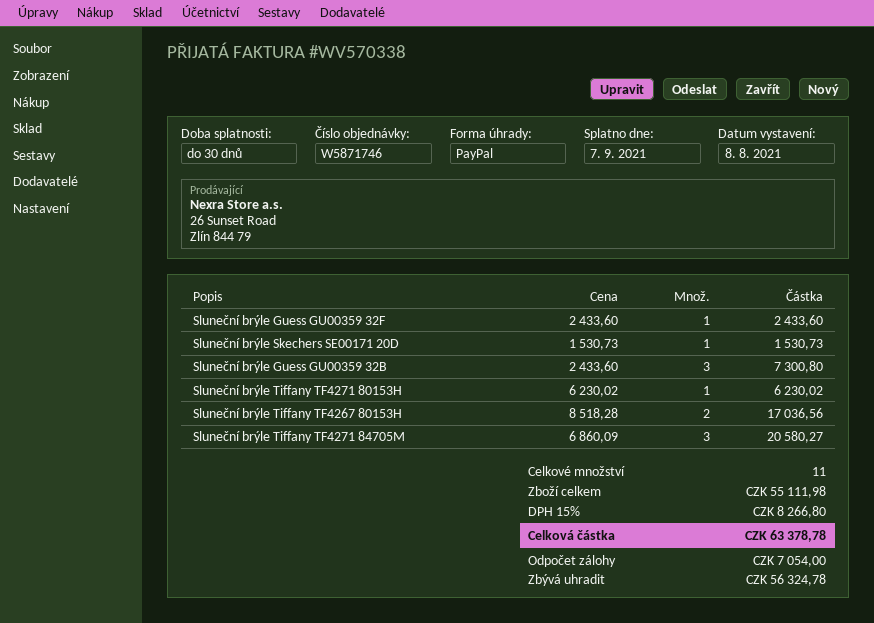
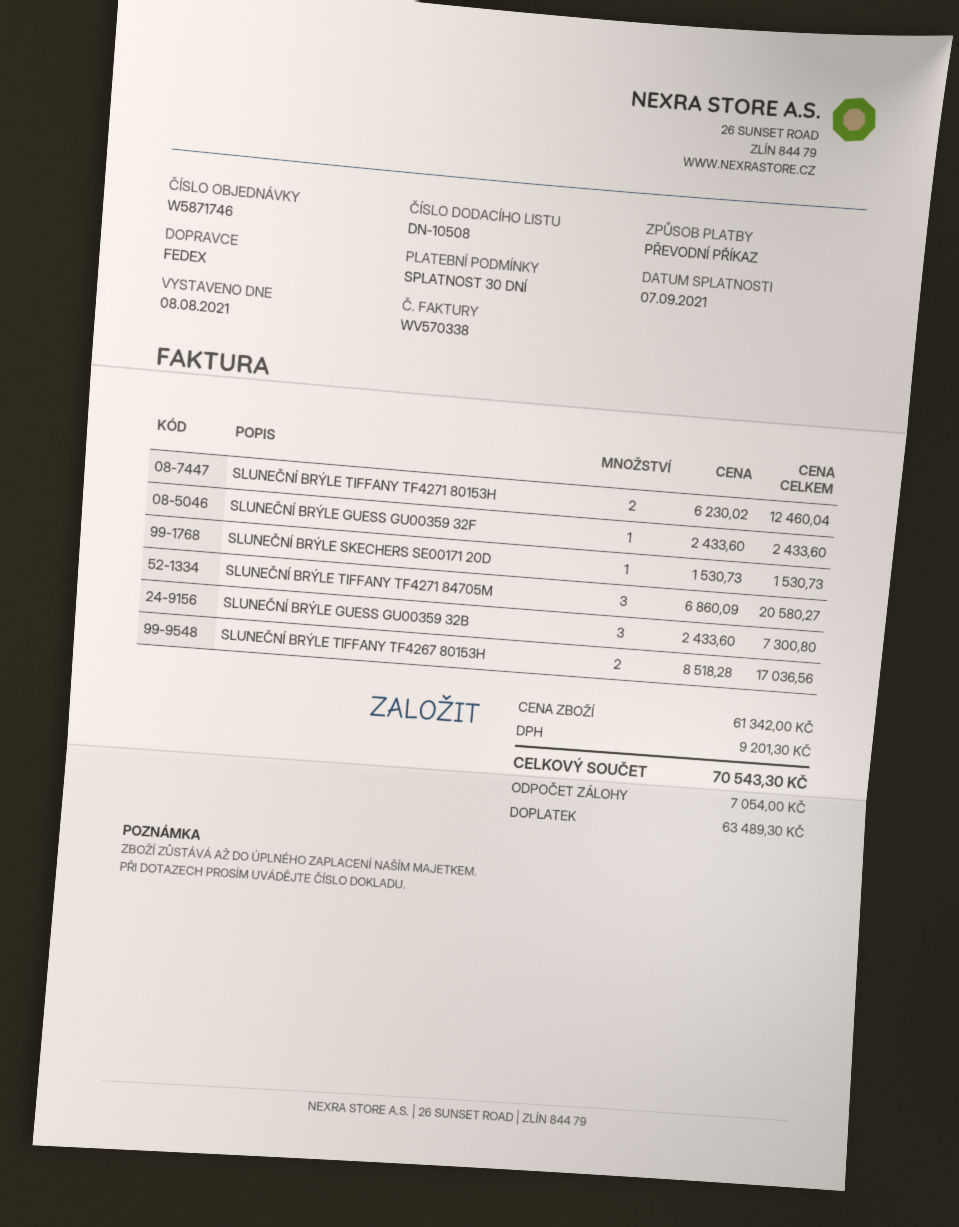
payment method: PayPal -> bank transfer
Sluneční brýle Tiffany TF4271 80153H: 1 x 6230.02 = 6230.02 -> 2 x 6230.02 = 12460.04
subtotal: 55111.98 -> 61342.00
tax: 8266.80 -> 9201.30
total: 63378.78 -> 70543.30
balance: 56324.78 -> 63489.30

